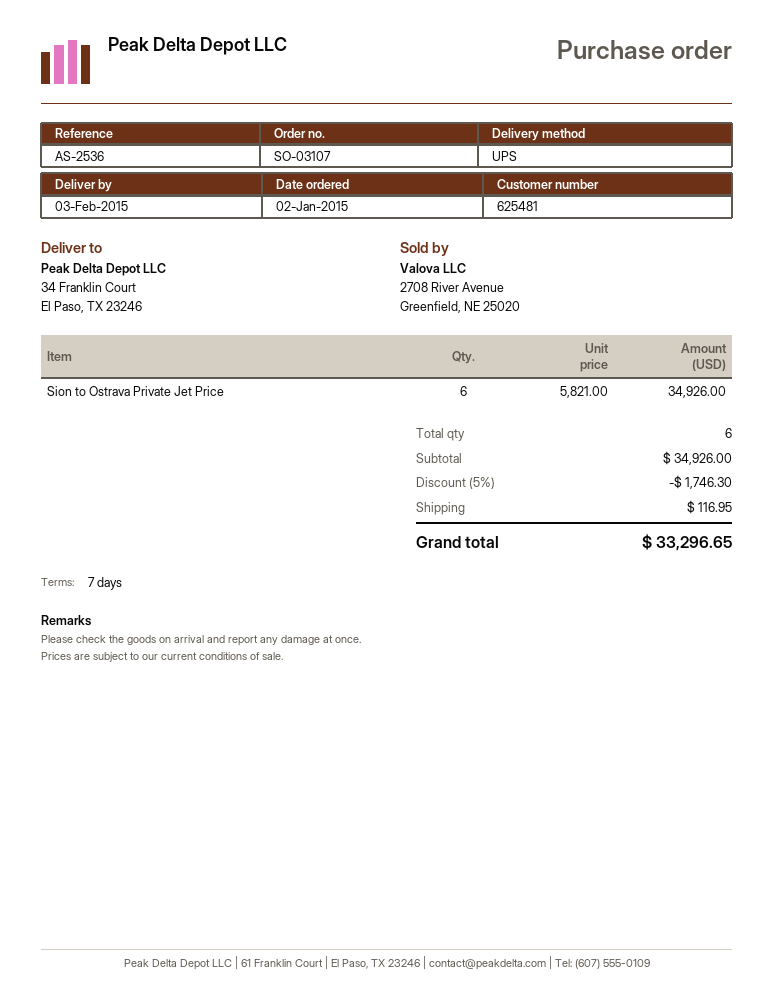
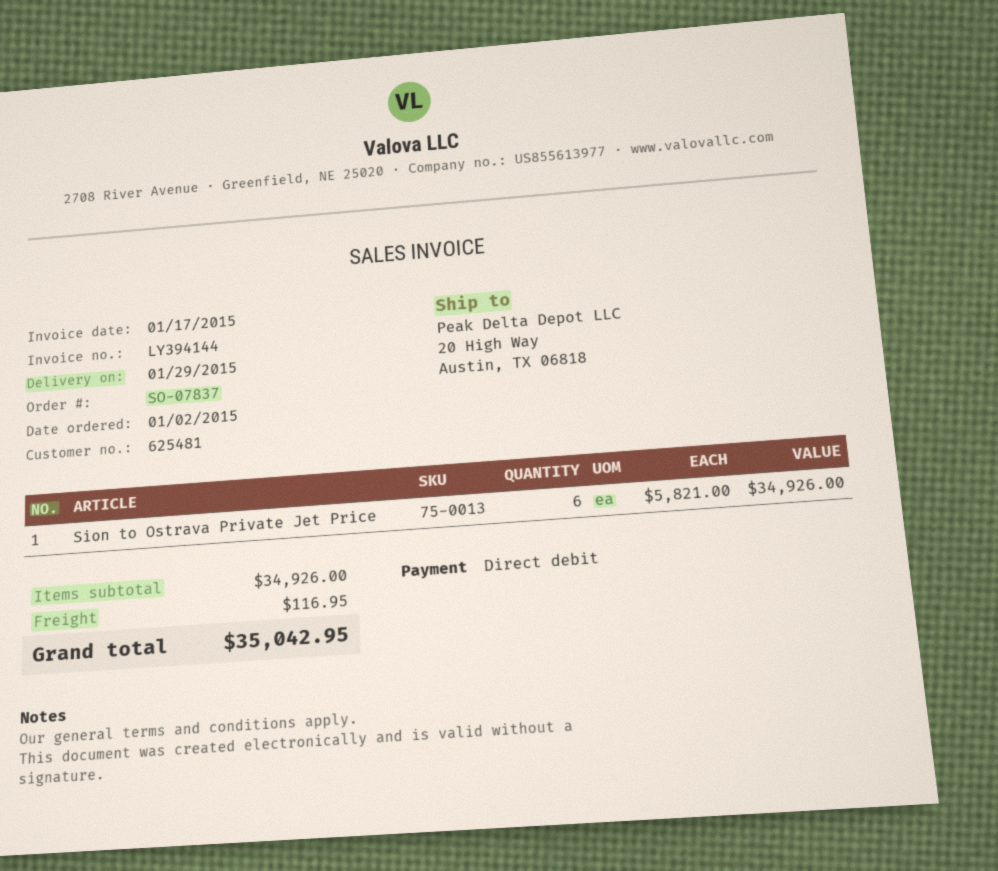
order number: SO-03107 -> SO-07837
delivery date: 2015-02-03 -> 2015-01-29
ship to: 34 Franklin Court, El Paso, TX 23246 -> 20 High Way, Austin, TX 06818
discount: 5% = 1746.30 -> none
total: 33296.65 -> 35042.95

